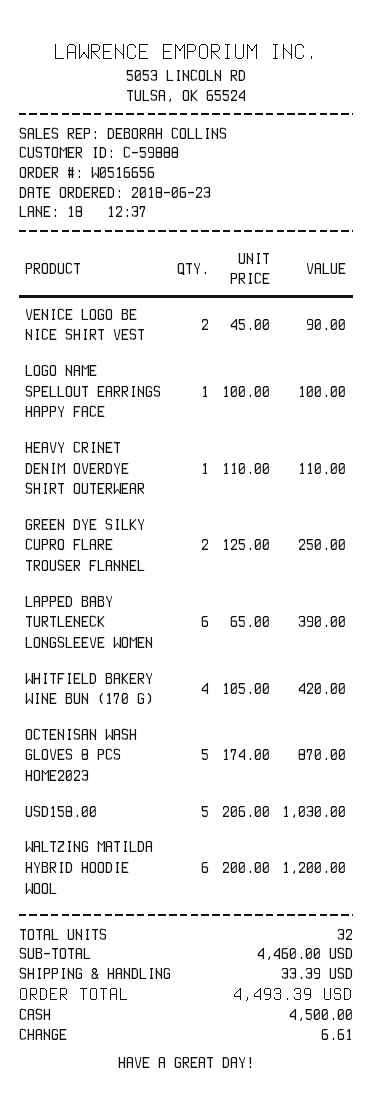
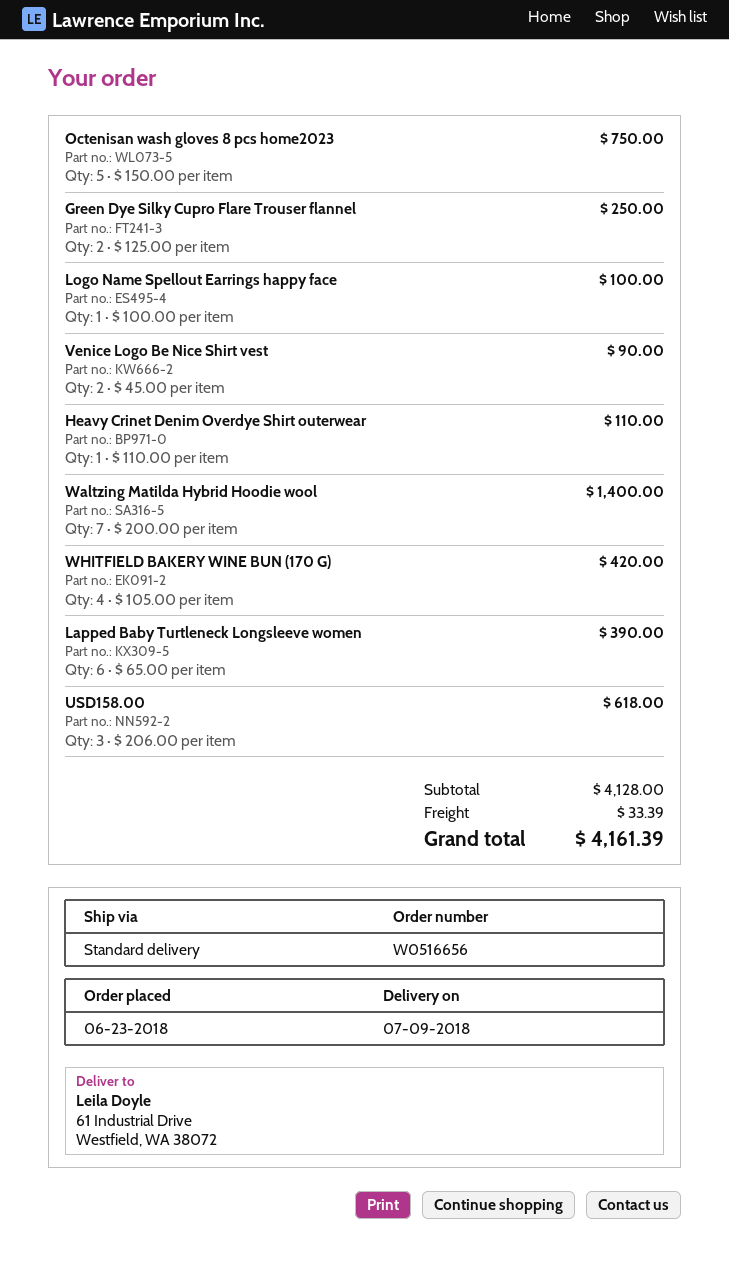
OCTENISAN WASH GLOVES 8 PCS HOME2023: 5 x 174.00 = 870.00 -> 5 x 150.00 = 750.00
USD158.00: 5 x 206.00 = 1030.00 -> 3 x 206.00 = 618.00
WALTZING MATILDA HYBRID HOODIE WOOL: 6 x 200.00 = 1200.00 -> 7 x 200.00 = 1400.00
subtotal: 4460.00 -> 4128.00
total: 4493.39 -> 4161.39

